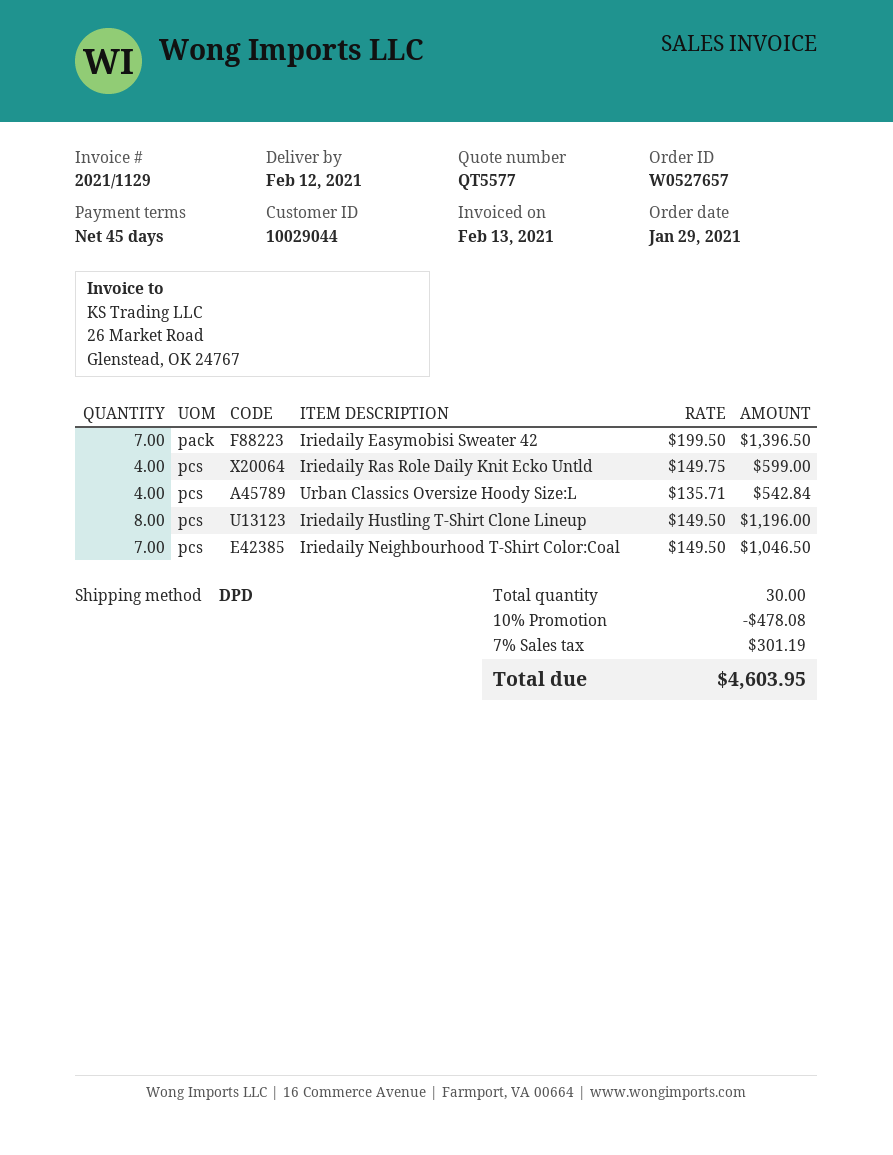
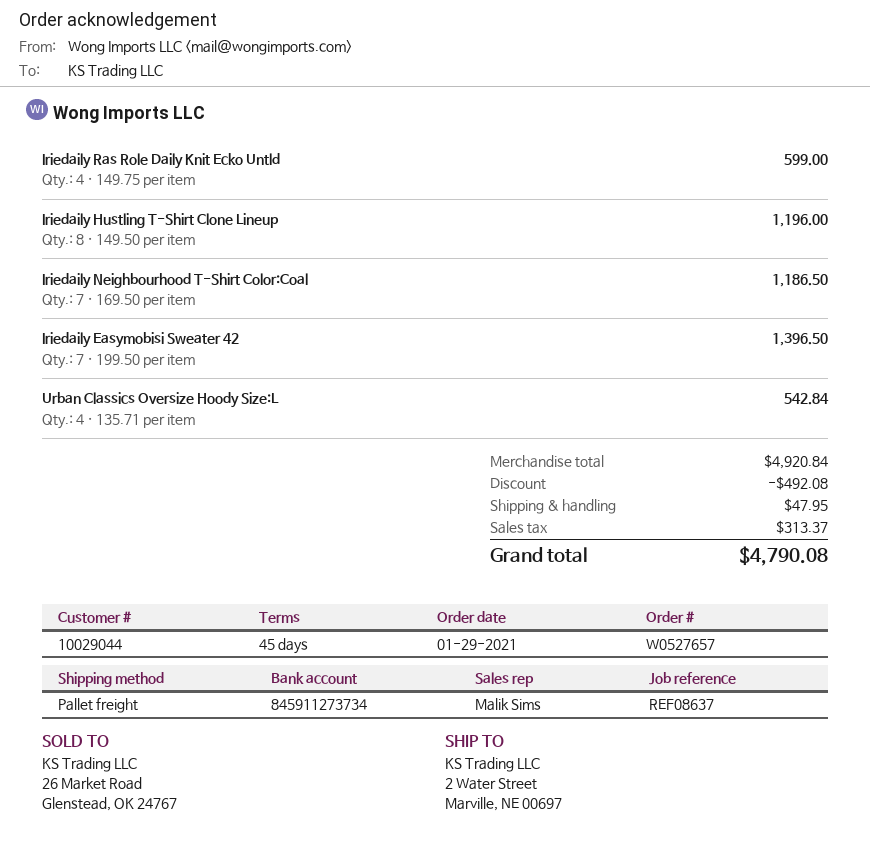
shipping method: DPD -> pallet freight
Iriedaily Neighbourhood T-Shirt Color:Coal: 7 x 149.50 = 1046.50 -> 7 x 169.50 = 1186.50
discount: 478.08 -> 492.08
shipping: none -> 47.95
tax: 301.19 -> 313.37
total: 4603.95 -> 4790.08

